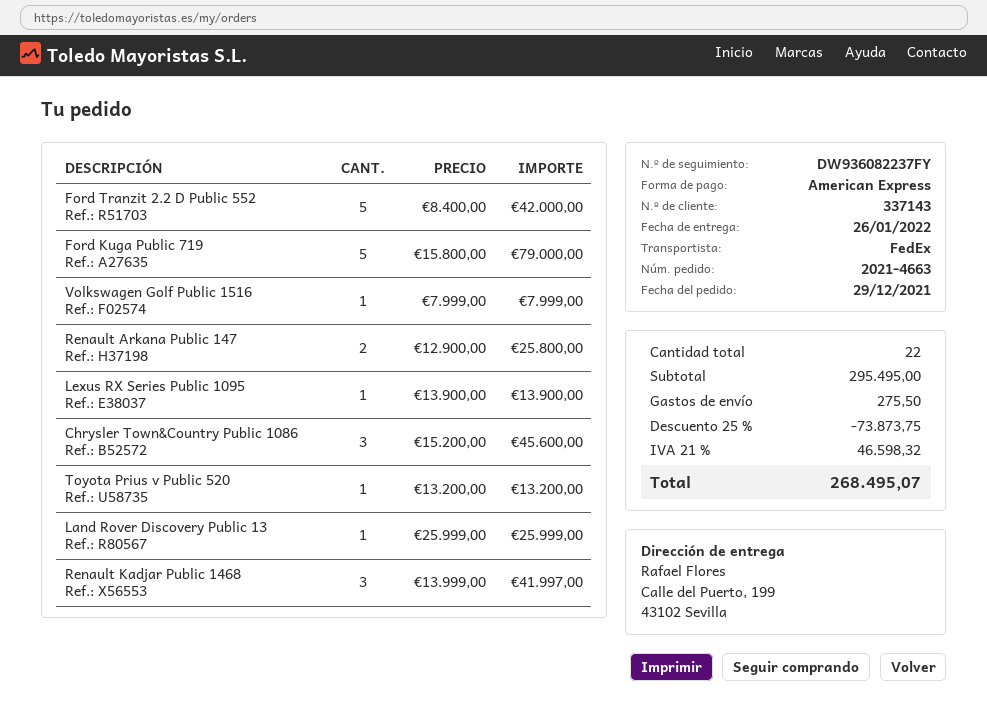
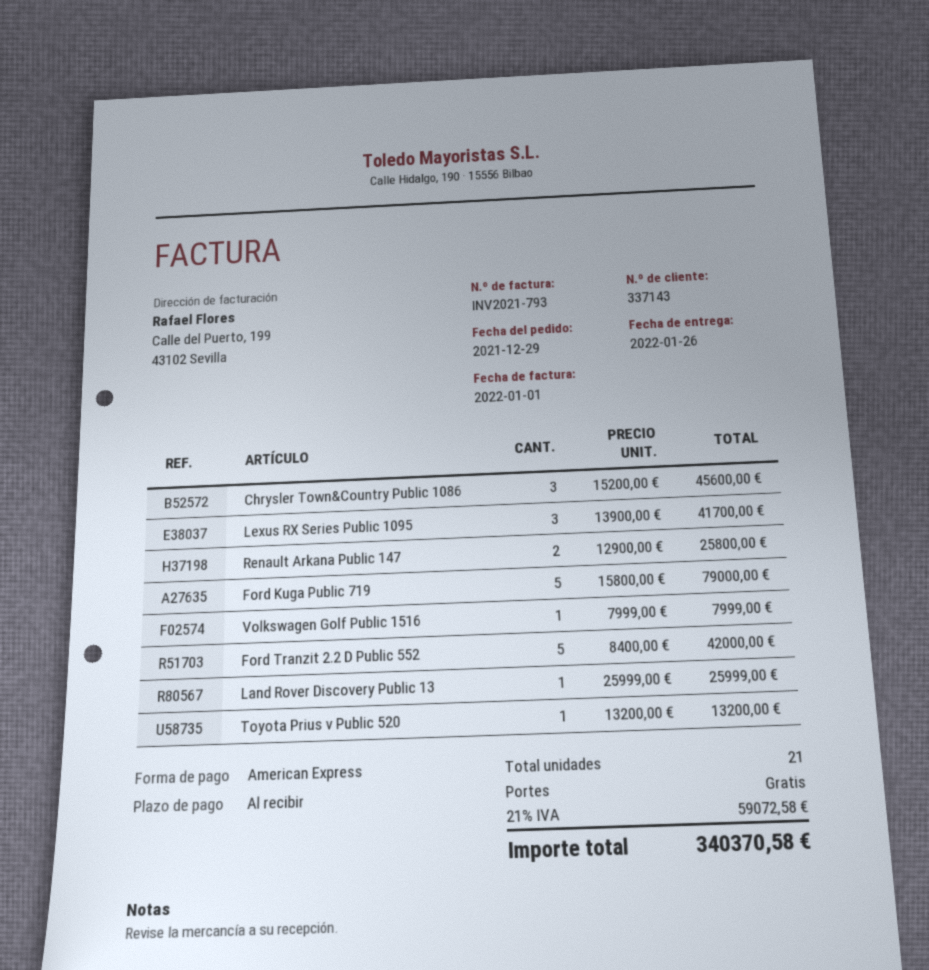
Lexus RX Series Public 1095: 1 x 13900.00 = 13900.00 -> 3 x 13900.00 = 41700.00
Renault Kadjar Public 1468: 3 x 13999.00 = 41997.00 -> none
total quantity: 22 -> 21
discount: 25% = 73873.75 -> none
shipping: 275.50 -> 0.00
tax: 21% = 46598.32 -> 21% = 59072.58
total: 268495.07 -> 340370.58

